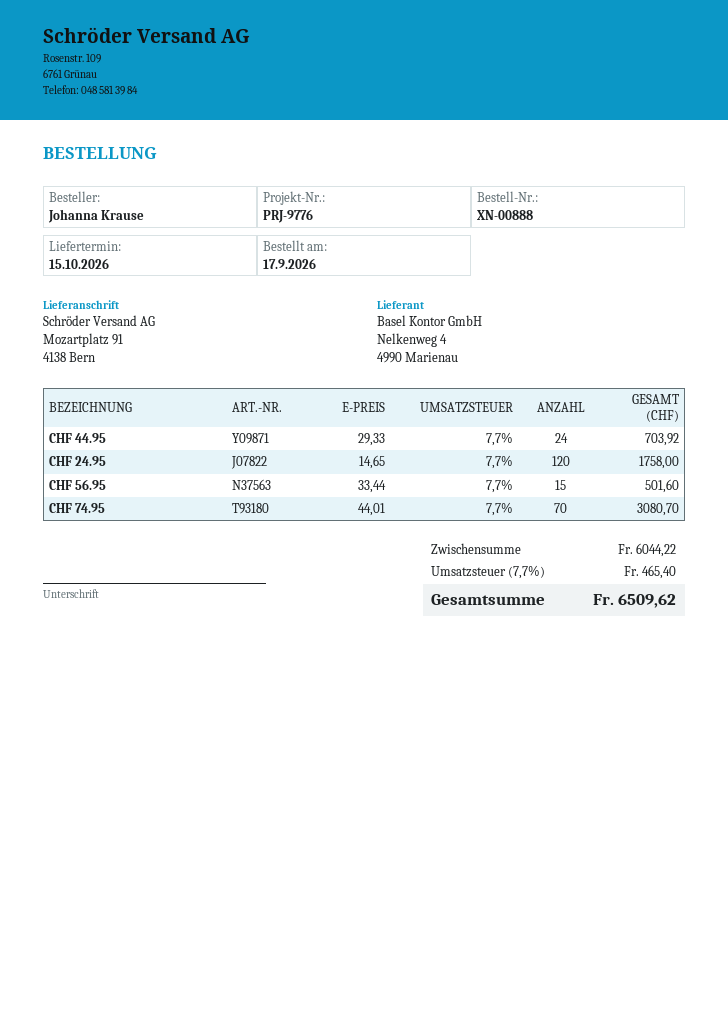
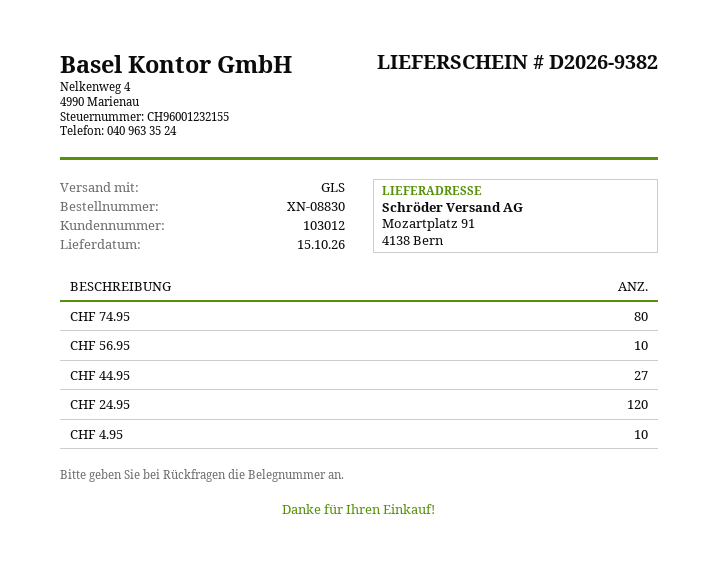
order number: XN-00888 -> XN-08830
CHF 44.95: 24 -> 27
CHF 56.95: 15 -> 10
CHF 74.95: 70 -> 80
CHF 4.95: none -> 10

